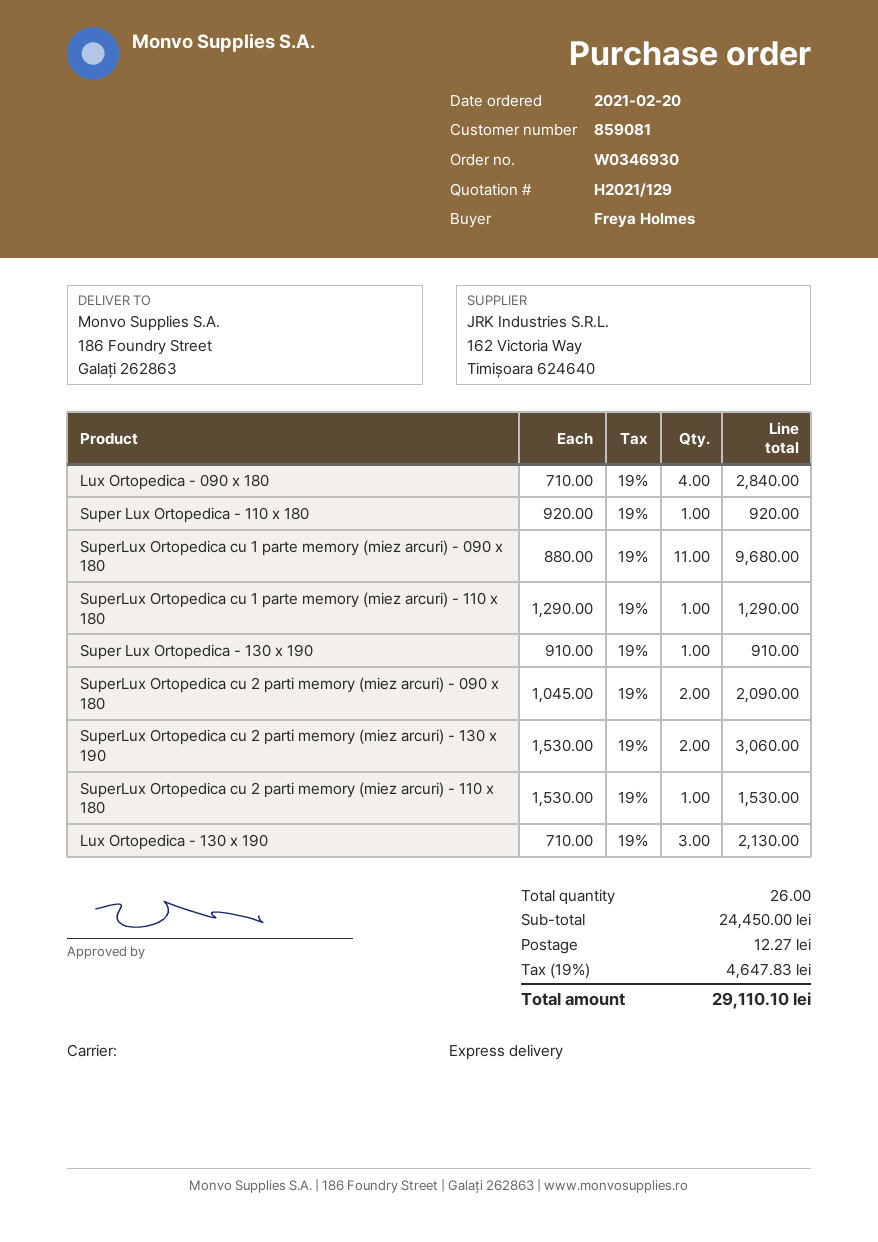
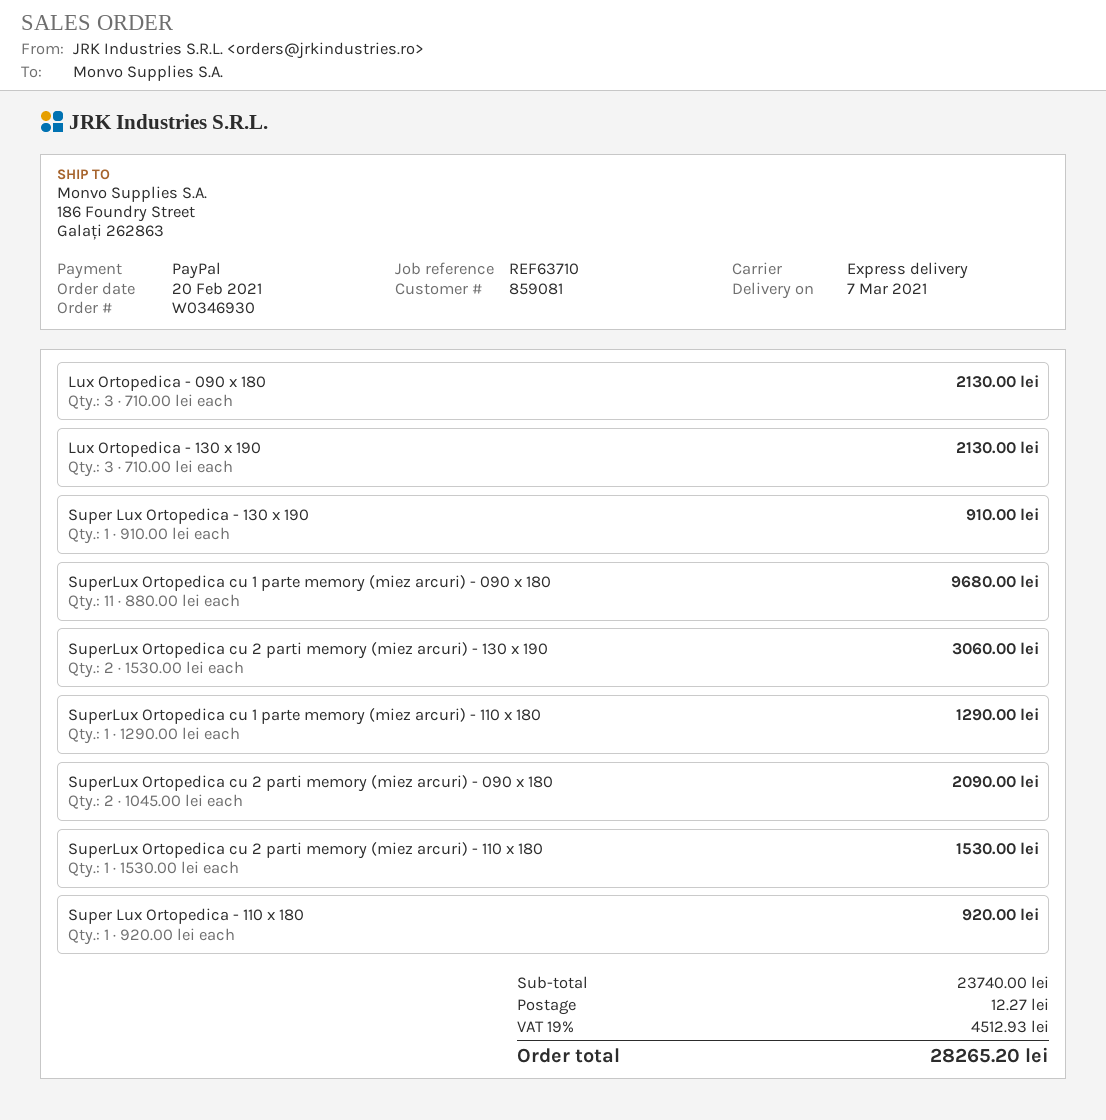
Lux Ortopedica - 090 x 180: 4 x 710.00 = 2840.00 -> 3 x 710.00 = 2130.00
subtotal: 24450.00 -> 23740.00
tax: 19% = 4647.83 -> 19% = 4512.93
total: 29110.10 -> 28265.20

